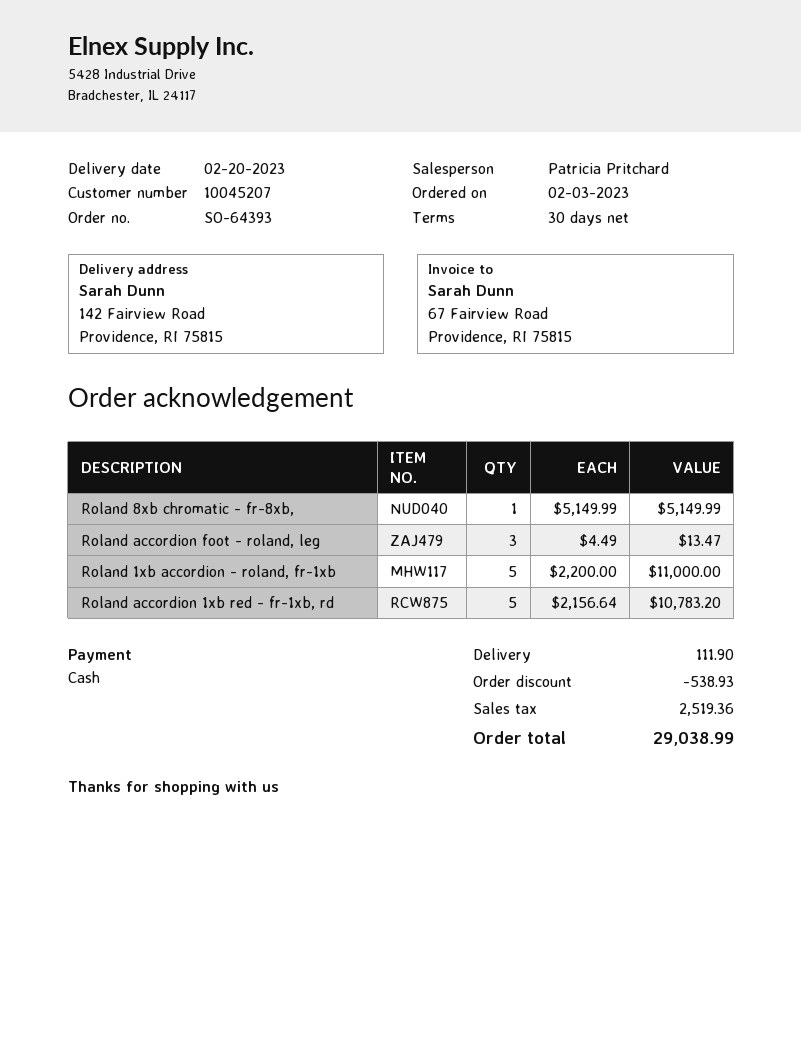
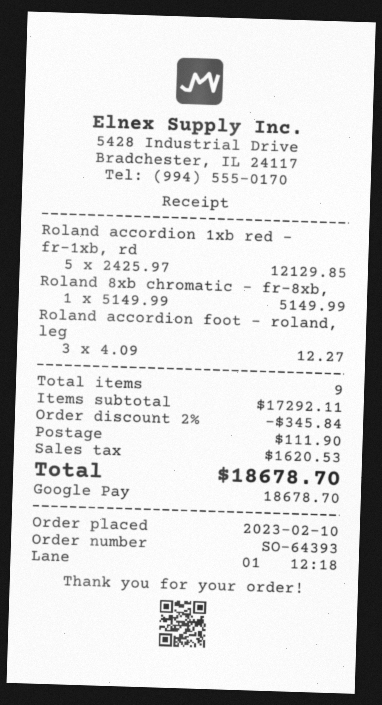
order date: 2023-02-03 -> 2023-02-10
payment method: cash -> Google Pay
Roland accordion foot - roland, leg: 3 x 4.49 = 13.47 -> 3 x 4.09 = 12.27
Roland 1xb accordion - roland, fr-1xb: 5 x 2200.00 = 11000.00 -> none
Roland accordion 1xb red - fr-1xb, rd: 5 x 2156.64 = 10783.20 -> 5 x 2425.97 = 12129.85
discount: 538.93 -> 345.84
tax: 2519.36 -> 1620.53
total: 29038.99 -> 18678.70

